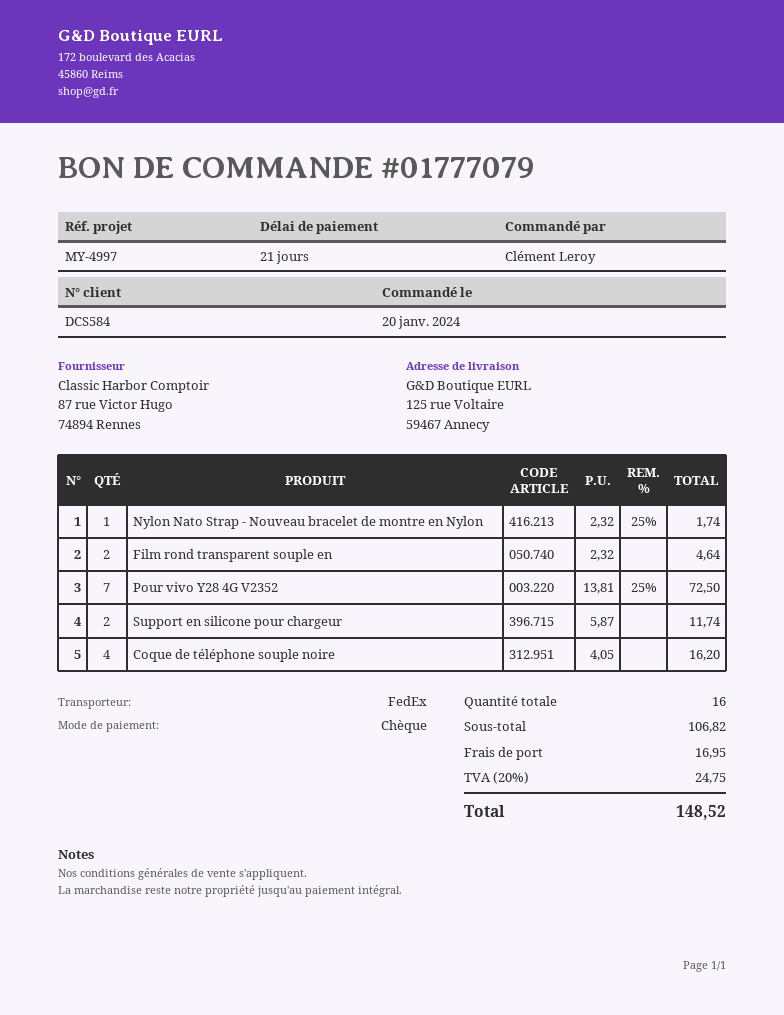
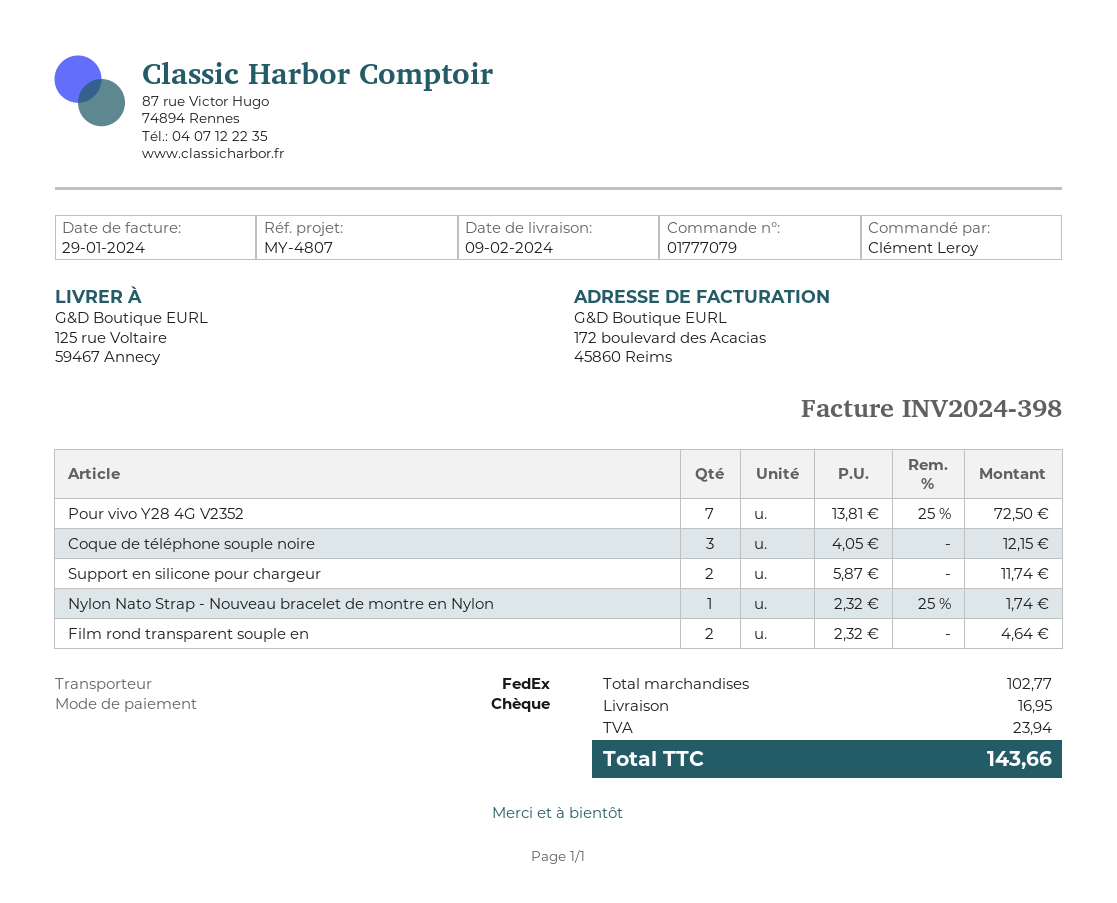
reference: MY-4997 -> MY-4807
Coque de téléphone souple noire: 4 x 4.05 = 16.20 -> 3 x 4.05 = 12.15
subtotal: 106.82 -> 102.77
tax: 24.75 -> 23.94
total: 148.52 -> 143.66

